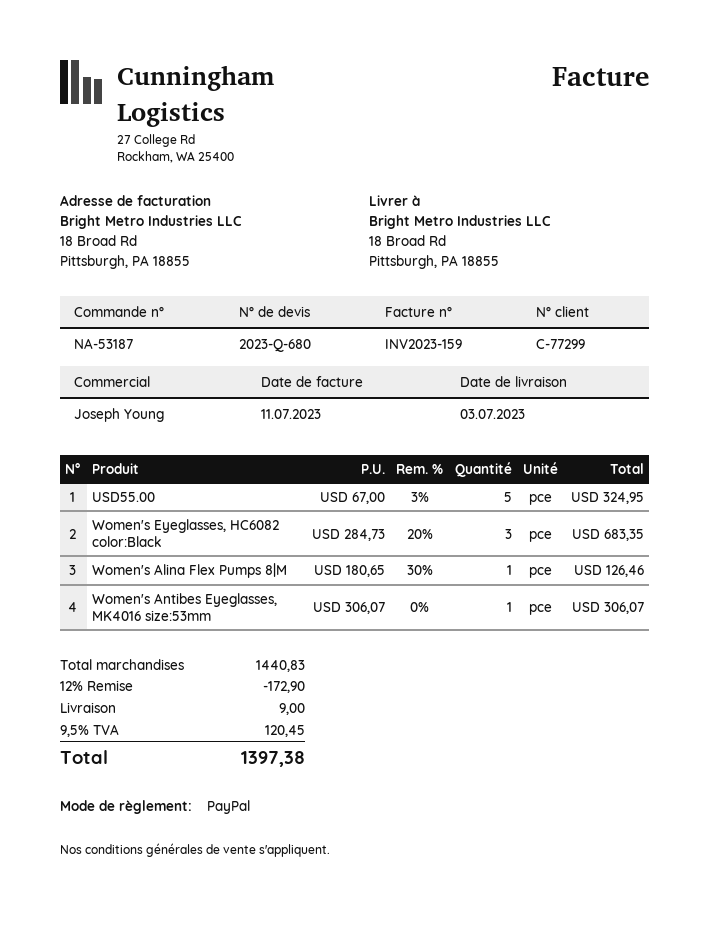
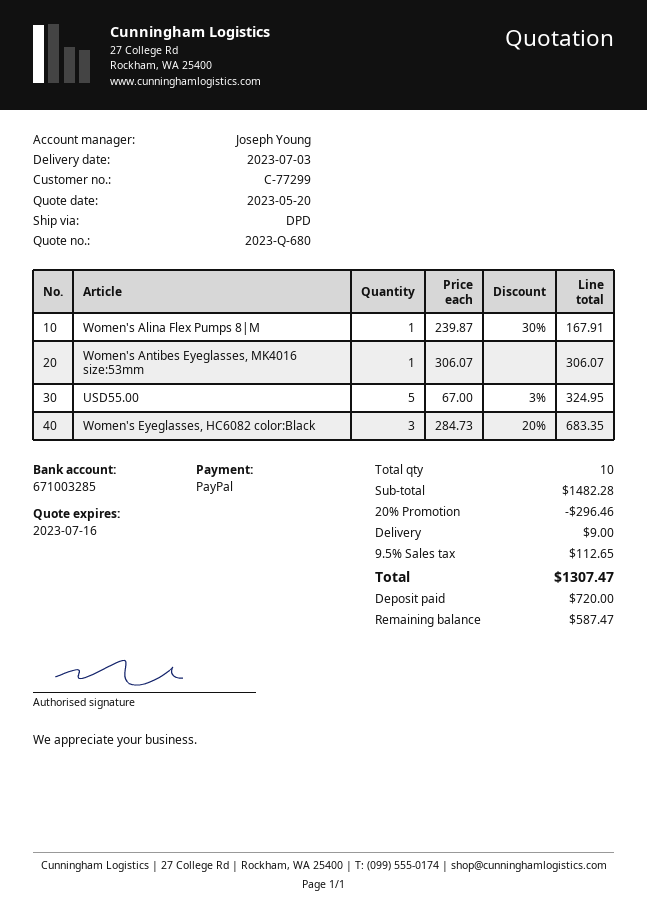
Women's Alina Flex Pumps 8|M: 1 x 180.65 - 30% = 126.46 -> 1 x 239.87 - 30% = 167.91
subtotal: 1440.83 -> 1482.28
discount: 12% = 172.90 -> 20% = 296.46
tax: 9.5% = 120.45 -> 9.5% = 112.65
total: 1397.38 -> 1307.47

